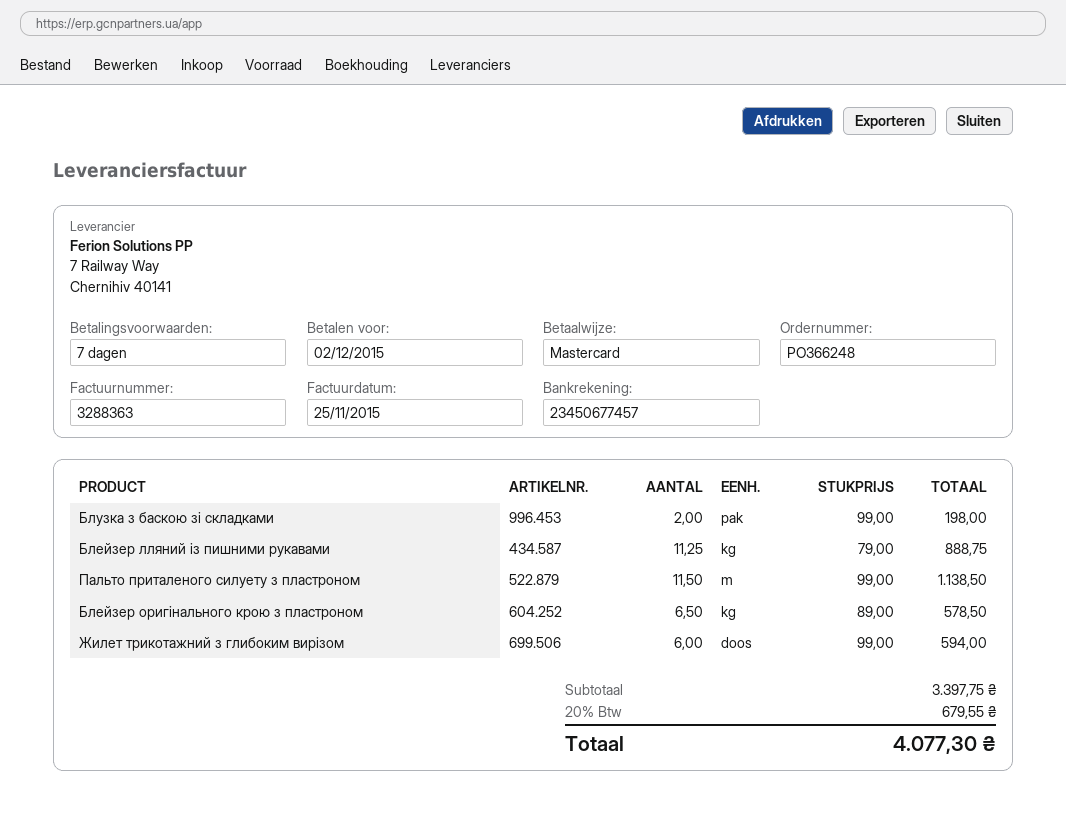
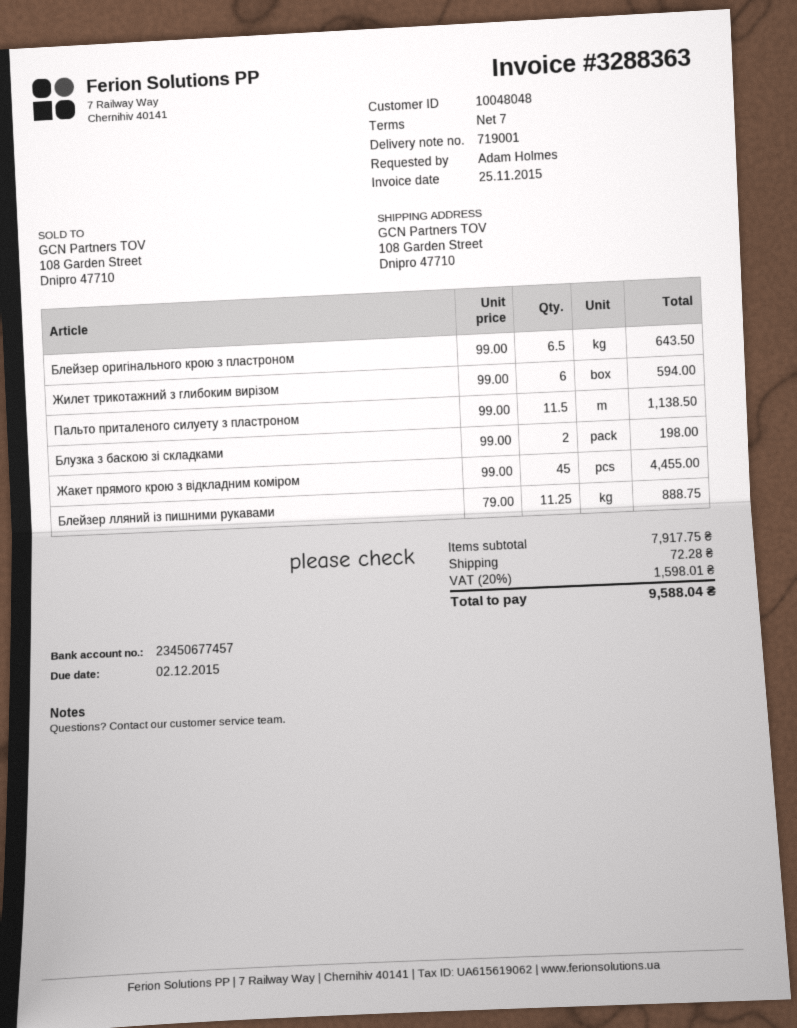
Блейзер оригінального крою з пластроном: 6.5 x 89.00 = 578.50 -> 6.5 x 99.00 = 643.50
Жакет прямого крою з відкладним коміром: none -> 45 x 99.00 = 4455.00
subtotal: 3397.75 -> 7917.75
shipping: none -> 72.28
tax: 20% = 679.55 -> 20% = 1598.01
total: 4077.30 -> 9588.04

